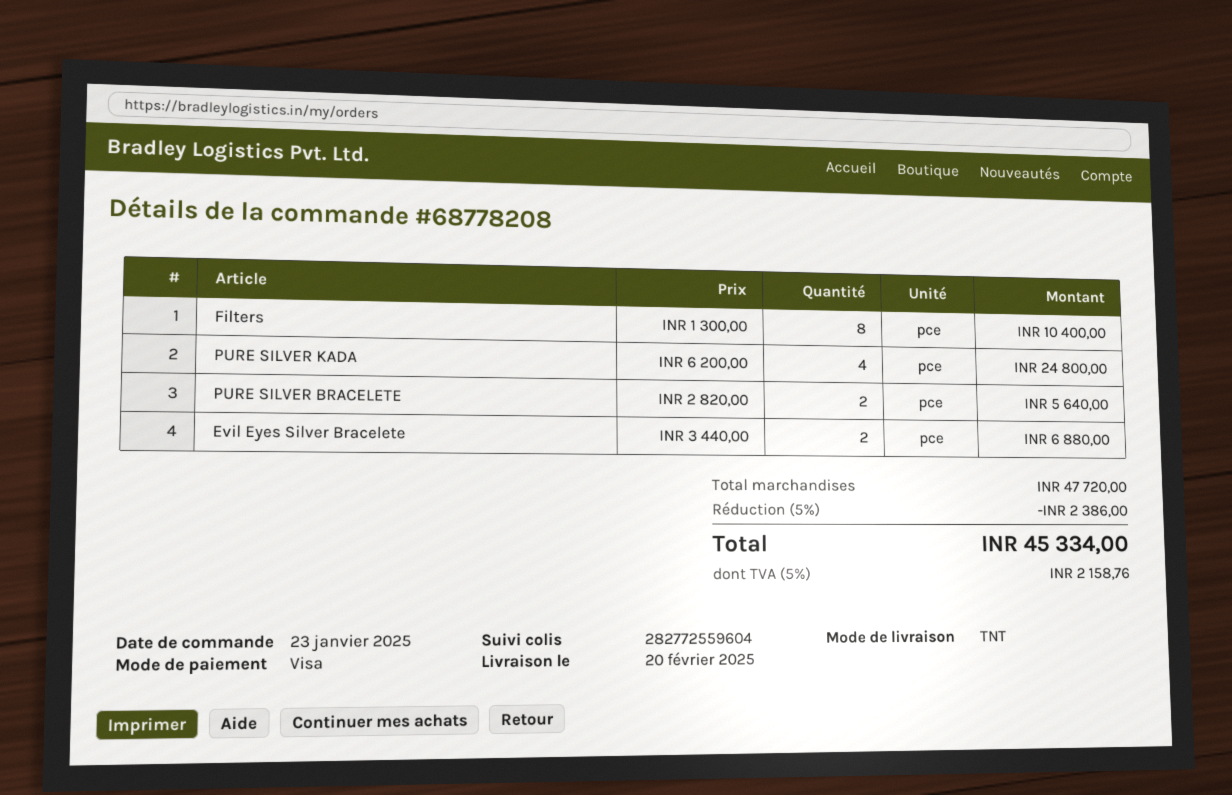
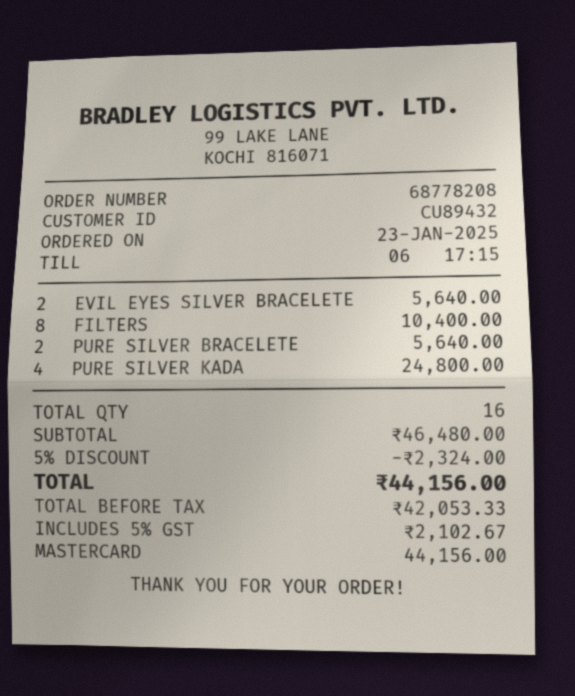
payment method: Visa -> Mastercard
Evil Eyes Silver Bracelete: 2 for 6880.00 -> 2 for 5640.00
subtotal: 47720.00 -> 46480.00
discount: 5% = 2386.00 -> 5% = 2324.00
tax: 5% = 2158.76 -> 5% = 2102.67
total: 45334.00 -> 44156.00

